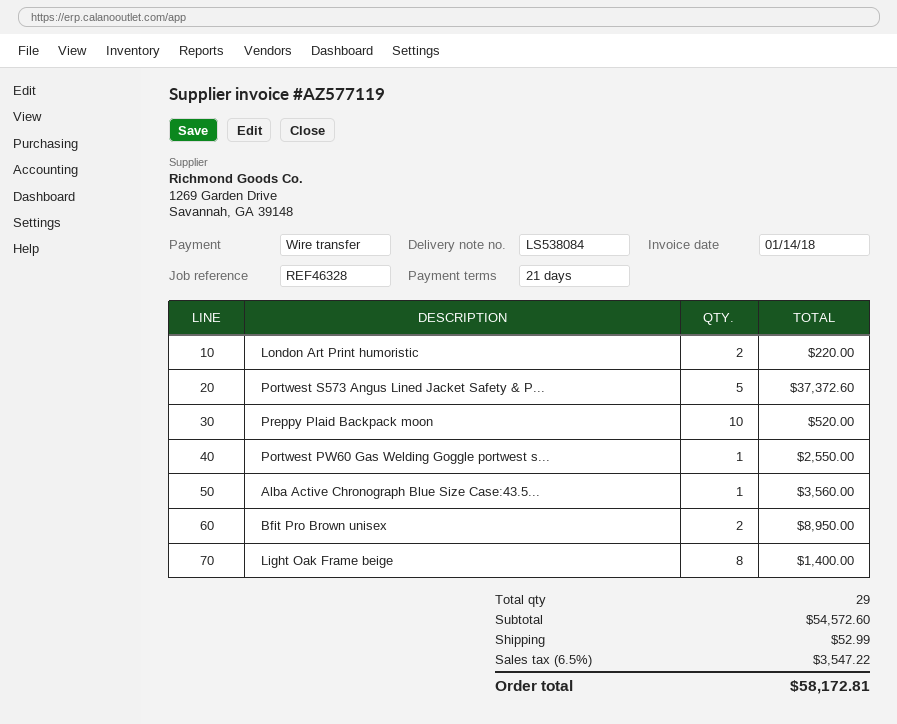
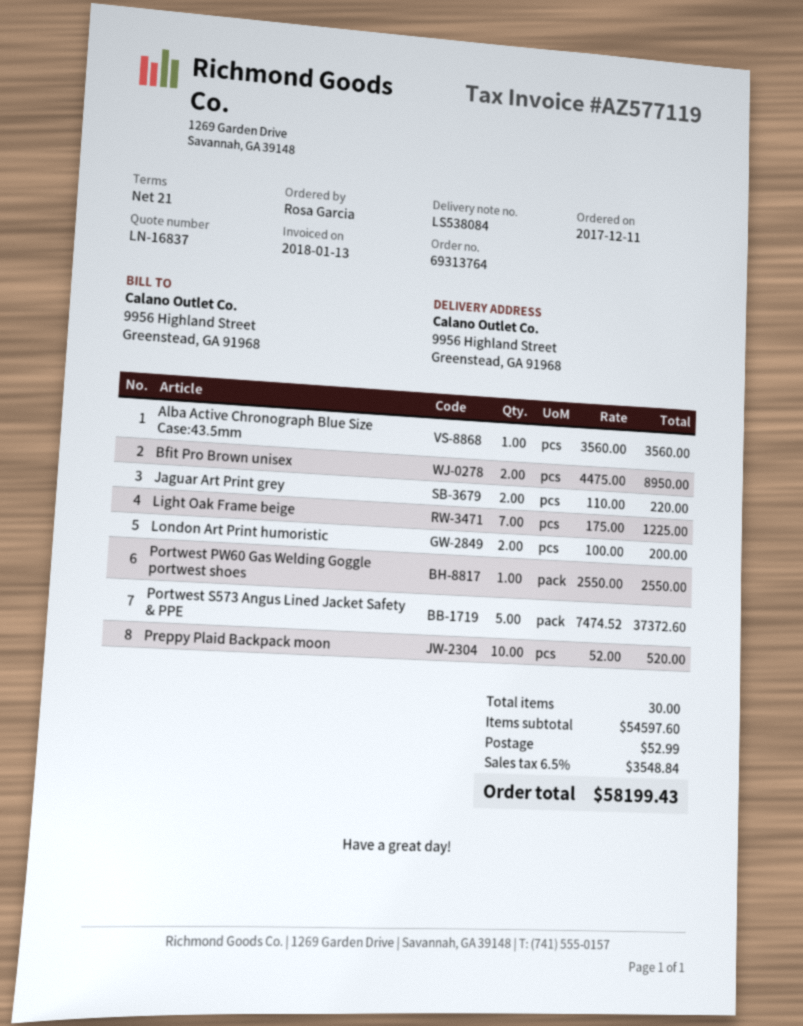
invoice date: 2018-01-14 -> 2018-01-13
London Art Print humoristic: 2 for 220.00 -> 2 for 200.00
Light Oak Frame beige: 8 for 1400.00 -> 7 for 1225.00
Jaguar Art Print grey: none -> 2 for 220.00
total quantity: 29 -> 30
subtotal: 54572.60 -> 54597.60
tax: 6.5% = 3547.22 -> 6.5% = 3548.84
total: 58172.81 -> 58199.43

